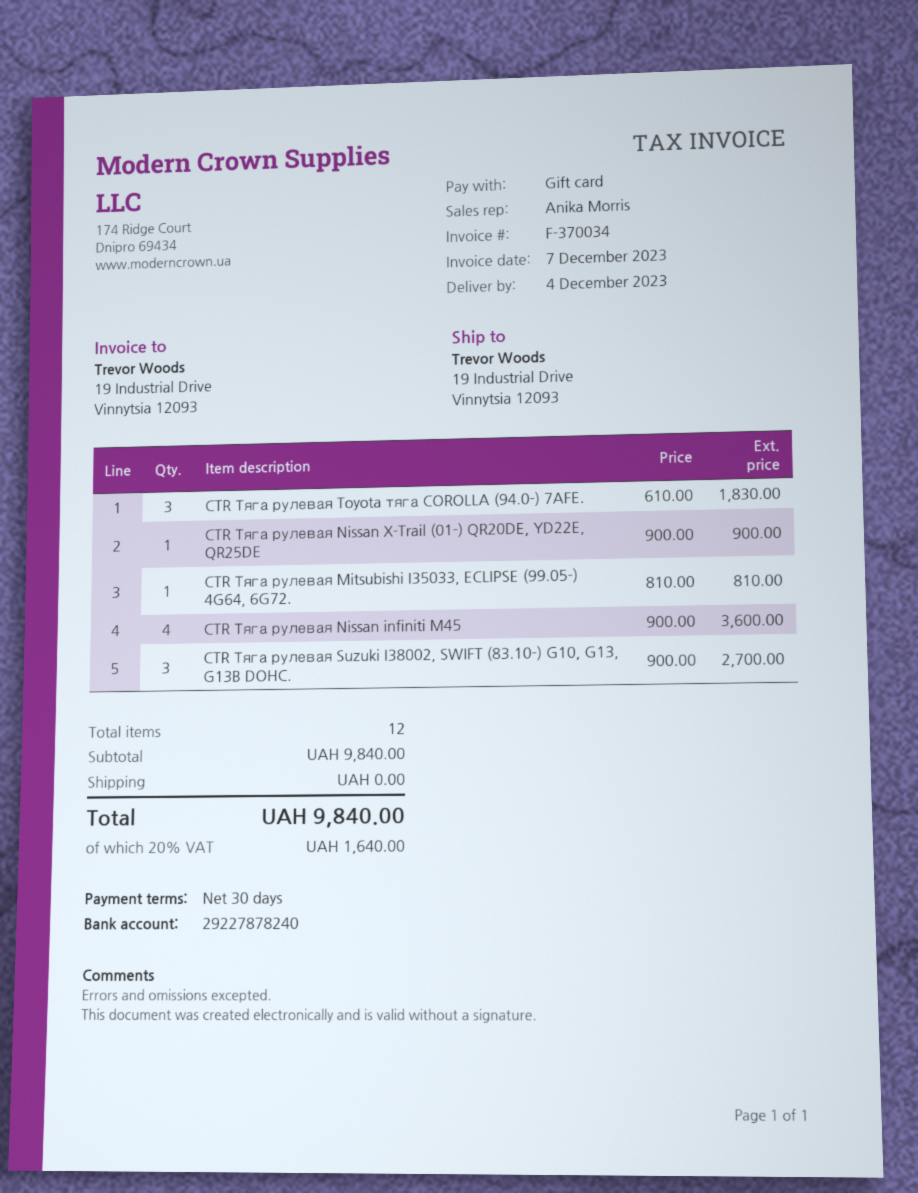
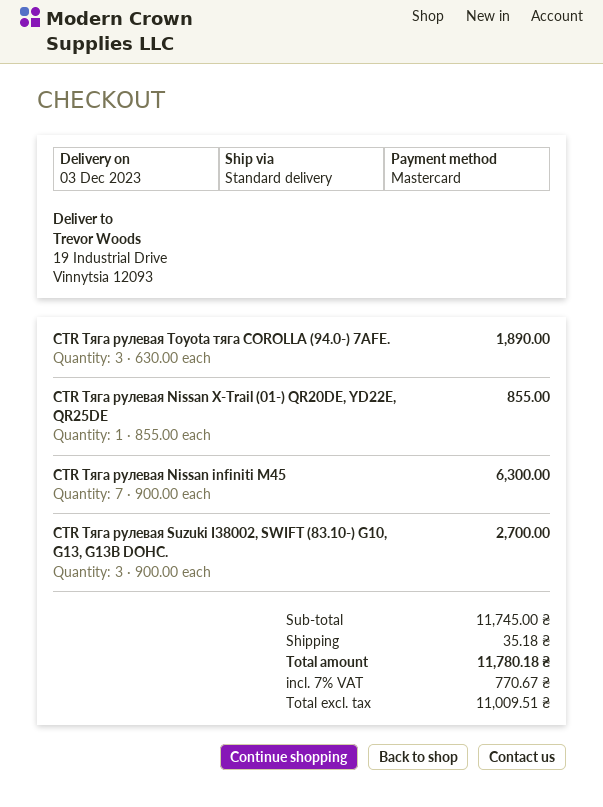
delivery date: 2023-12-04 -> 2023-12-03
payment method: gift card -> Mastercard
CTR Тяга рулевая Toyota тяга COROLLA (94.0-) 7AFE.: 3 x 610.00 = 1830.00 -> 3 x 630.00 = 1890.00
CTR Тяга рулевая Nissan X-Trail (01-) QR20DE, YD22E, QR25DE: 1 x 900.00 = 900.00 -> 1 x 855.00 = 855.00
CTR Тяга рулевая Mitsubishi I35033, ECLIPSE (99.05-) 4G64, 6G72.: 1 x 810.00 = 810.00 -> none
CTR Тяга рулевая Nissan infiniti M45: 4 x 900.00 = 3600.00 -> 7 x 900.00 = 6300.00
subtotal: 9840.00 -> 11745.00
shipping: 0.00 -> 35.18
tax: 20% = 1640.00 -> 7% = 770.67
total: 9840.00 -> 11780.18

